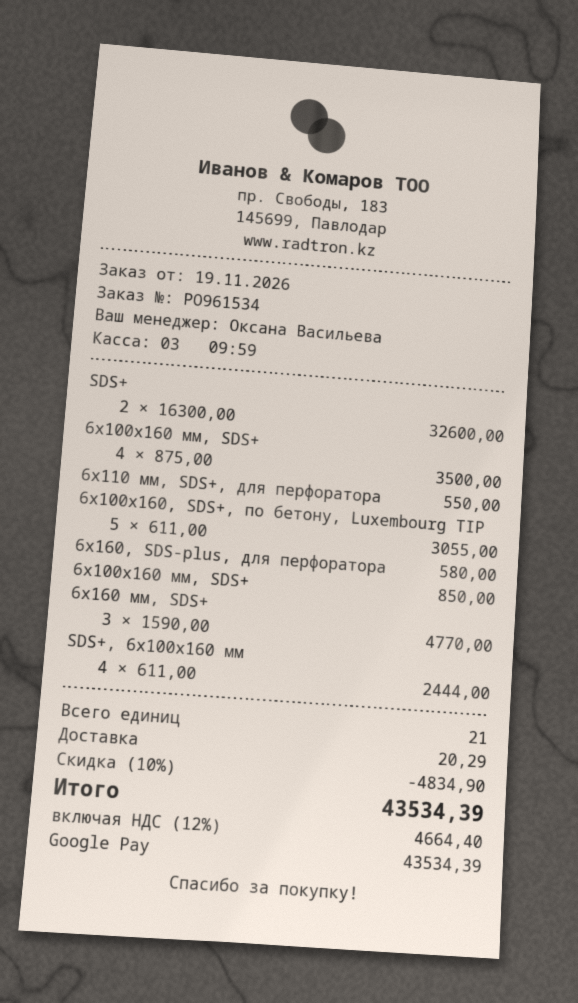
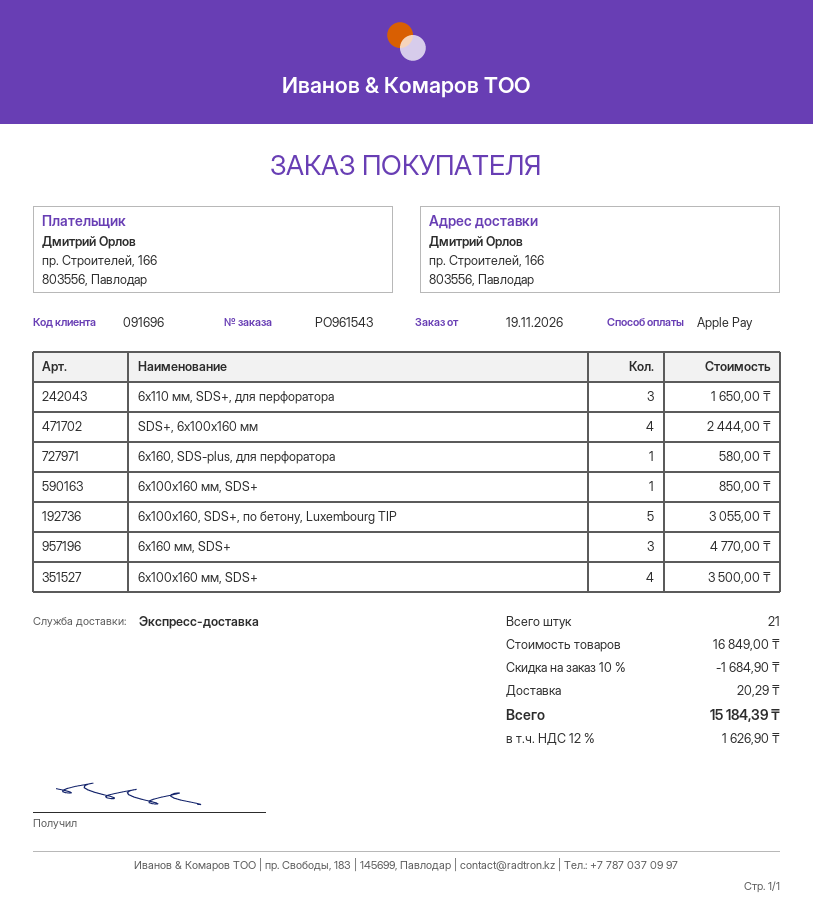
order number: PO961534 -> PO961543
payment method: Google Pay -> Apple Pay
SDS+: 2 for 32600.00 -> none
6x110 мм, SDS+, для перфоратора: 1 for 550.00 -> 3 for 1650.00
discount: 10% = 4834.90 -> 10% = 1684.90
tax: 12% = 4664.40 -> 12% = 1626.90
total: 43534.39 -> 15184.39

